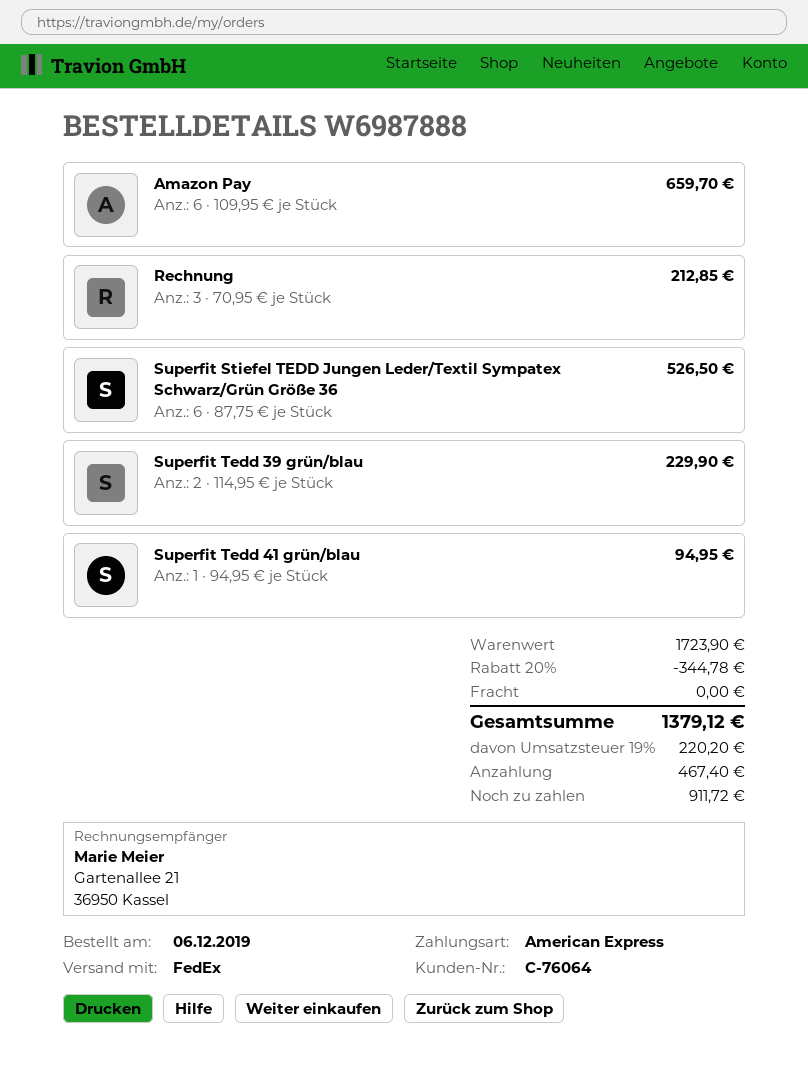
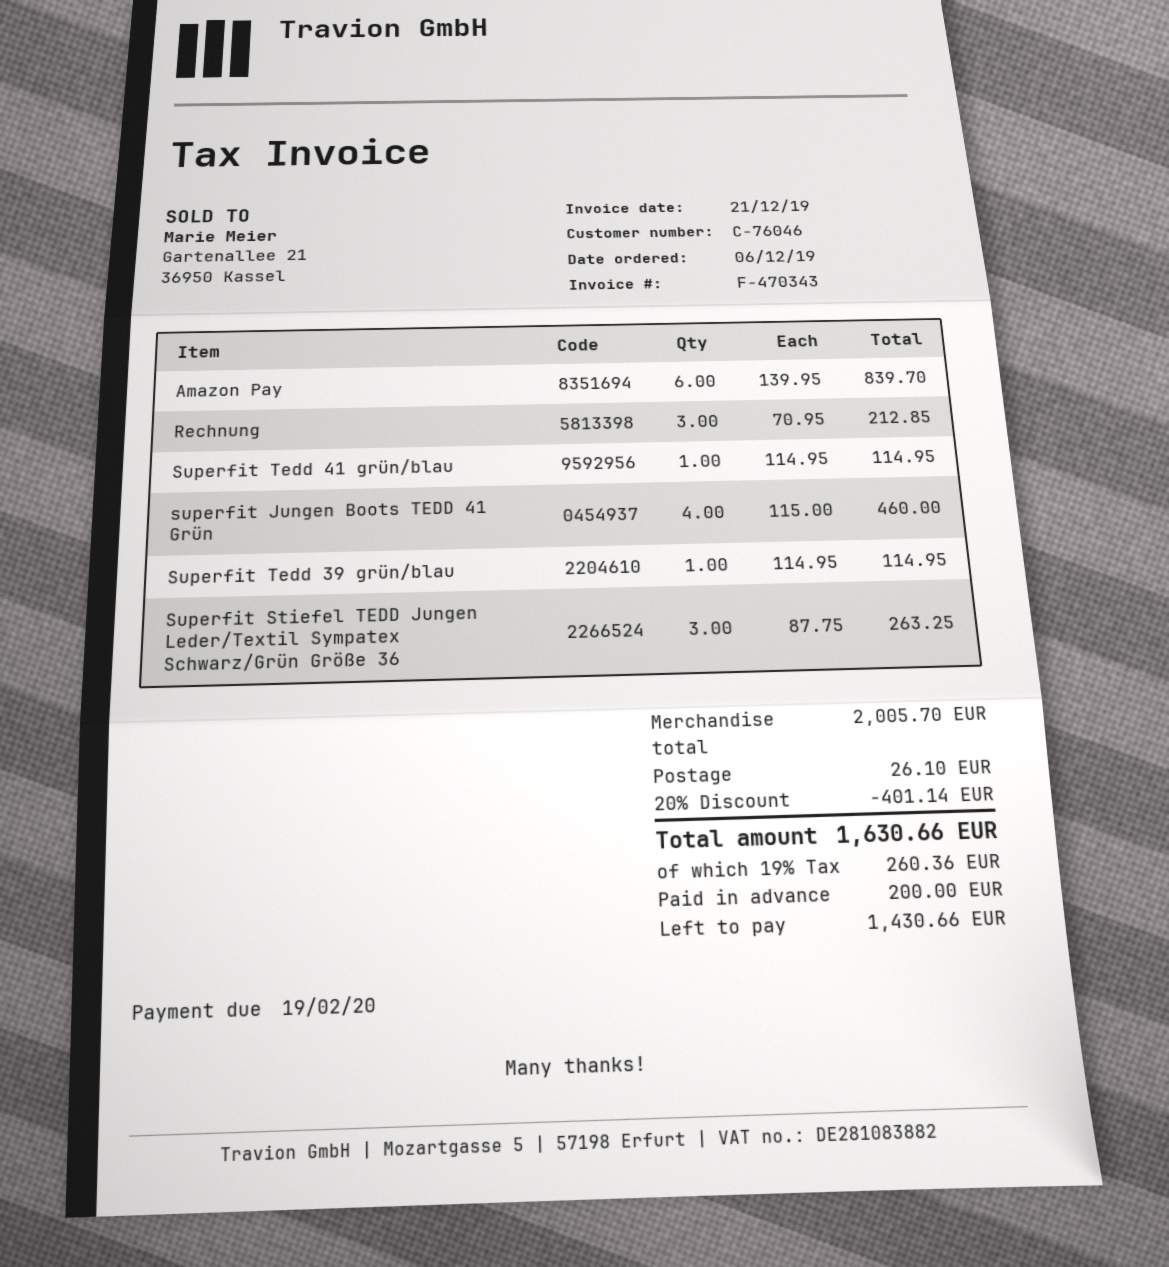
customer number: C-76064 -> C-76046
Amazon Pay: 6 x 109.95 = 659.70 -> 6 x 139.95 = 839.70
Superfit Stiefel TEDD Jungen Leder/Textil Sympatex Schwarz/Grün Größe 36: 6 x 87.75 = 526.50 -> 3 x 87.75 = 263.25
Superfit Tedd 39 grün/blau: 2 x 114.95 = 229.90 -> 1 x 114.95 = 114.95
Superfit Tedd 41 grün/blau: 1 x 94.95 = 94.95 -> 1 x 114.95 = 114.95
superfit Jungen Boots TEDD 41 Grün: none -> 4 x 115.00 = 460.00
subtotal: 1723.90 -> 2005.70
discount: 20% = 344.78 -> 20% = 401.14
shipping: 0.00 -> 26.10
tax: 19% = 220.20 -> 19% = 260.36
total: 1379.12 -> 1630.66
deposit: 467.40 -> 200.00
balance: 911.72 -> 1430.66

